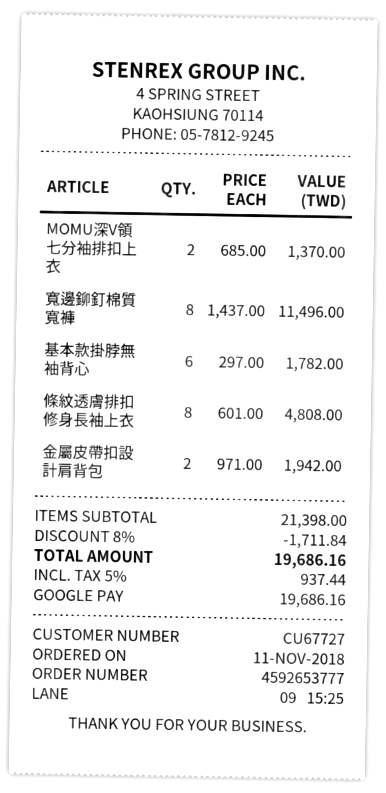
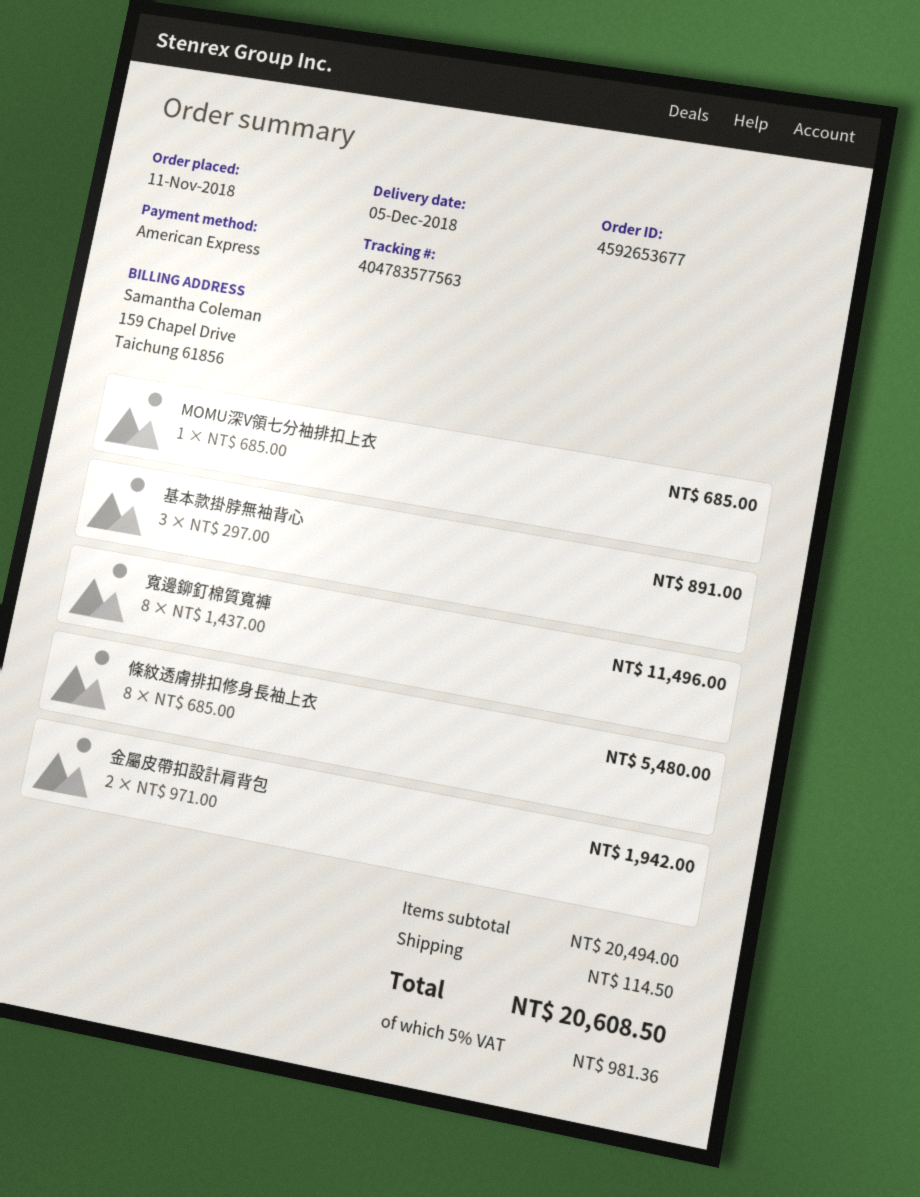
order number: 4592653777 -> 4592653677
payment method: Google Pay -> American Express
MOMU深V領七分袖排扣上衣: 2 x 685.00 = 1370.00 -> 1 x 685.00 = 685.00
基本款掛脖無袖背心: 6 x 297.00 = 1782.00 -> 3 x 297.00 = 891.00
條紋透膚排扣修身長袖上衣: 8 x 601.00 = 4808.00 -> 8 x 685.00 = 5480.00
subtotal: 21398.00 -> 20494.00
discount: 8% = 1711.84 -> none
shipping: none -> 114.50
tax: 5% = 937.44 -> 5% = 981.36
total: 19686.16 -> 20608.50

